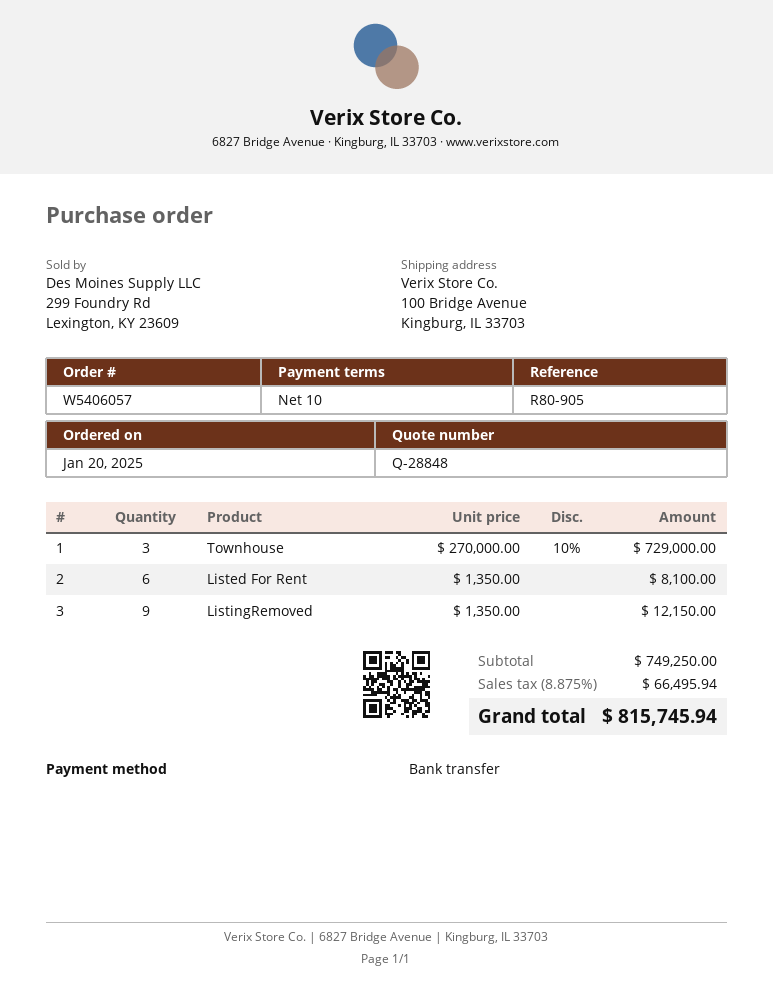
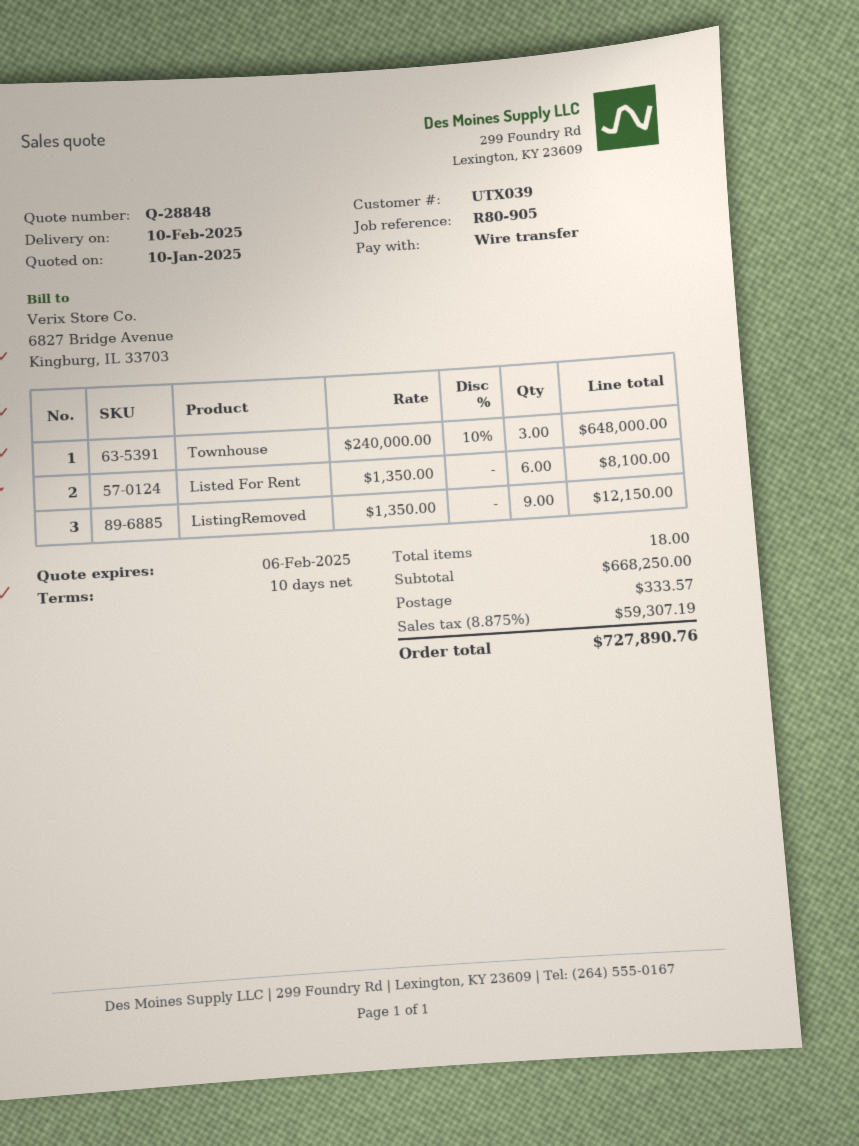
Townhouse: 3 x 270000.00 - 10% = 729000.00 -> 3 x 240000.00 - 10% = 648000.00
subtotal: 749250.00 -> 668250.00
shipping: none -> 333.57
tax: 8.875% = 66495.94 -> 8.875% = 59307.19
total: 815745.94 -> 727890.76

